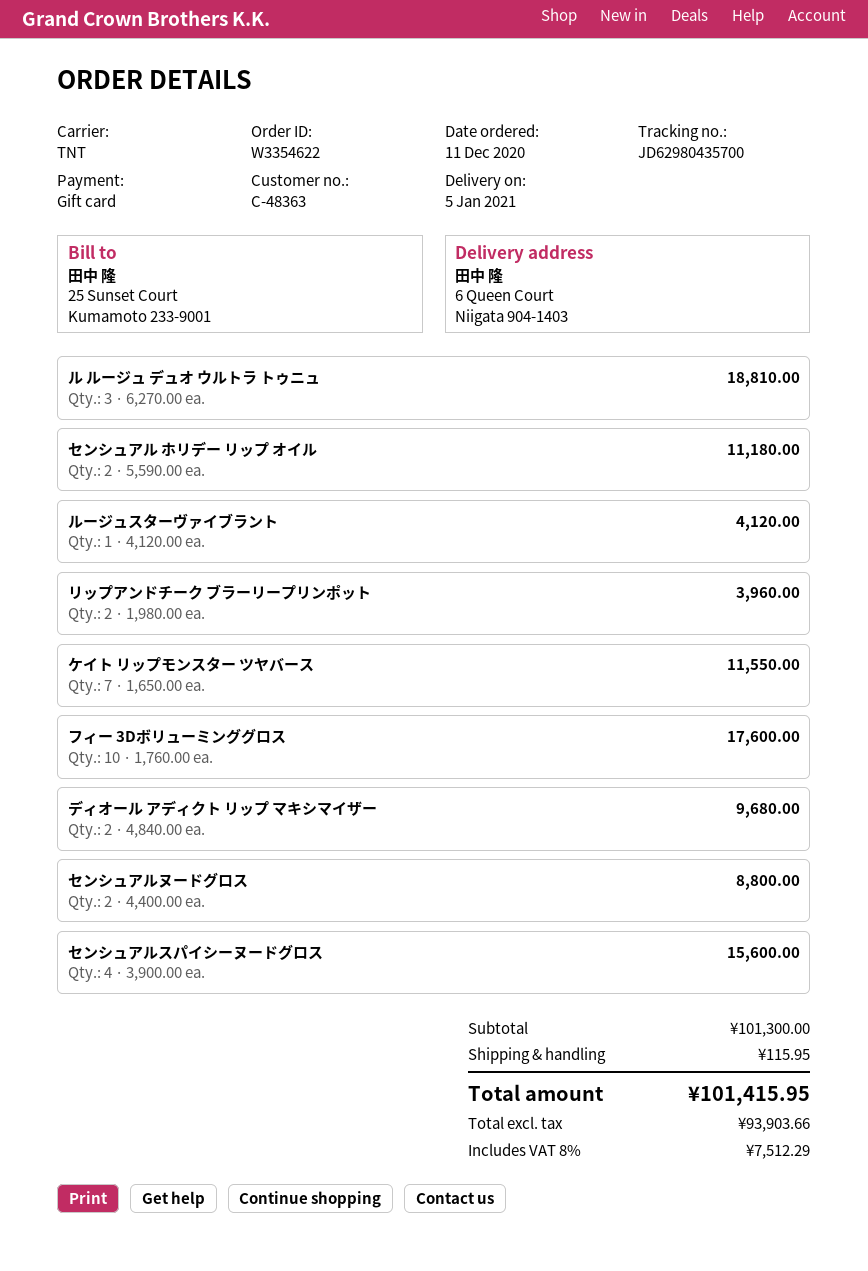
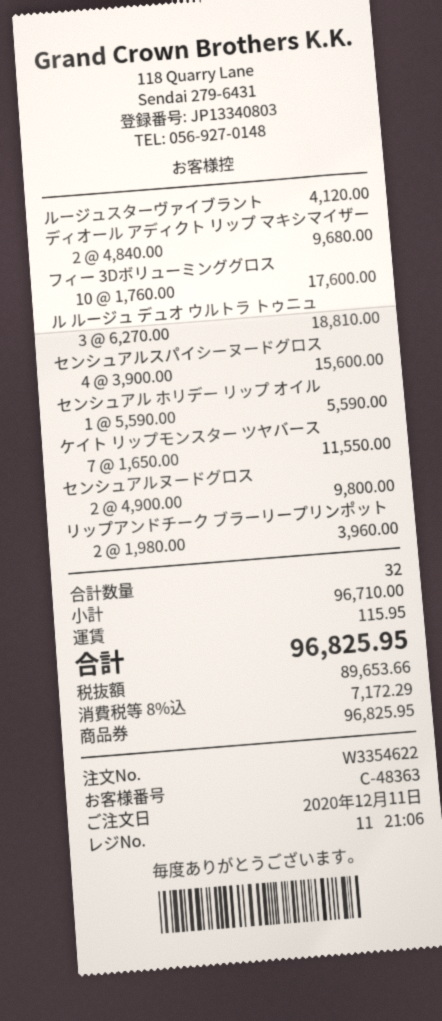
センシュアル ホリデー リップ オイル: 2 x 5590.00 = 11180.00 -> 1 x 5590.00 = 5590.00
センシュアルヌードグロス: 2 x 4400.00 = 8800.00 -> 2 x 4900.00 = 9800.00
subtotal: 101300.00 -> 96710.00
net: 93903.66 -> 89653.66
tax: 8% = 7512.29 -> 8% = 7172.29
total: 101415.95 -> 96825.95

